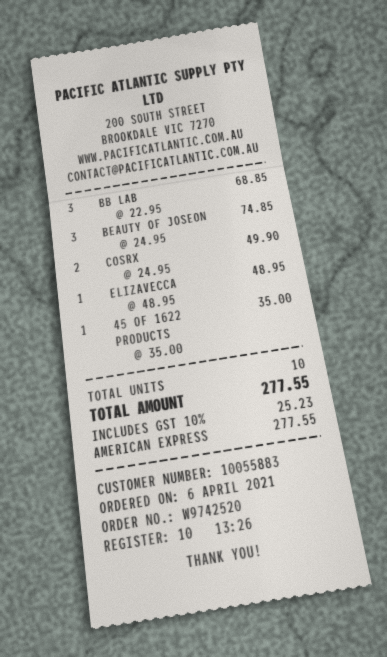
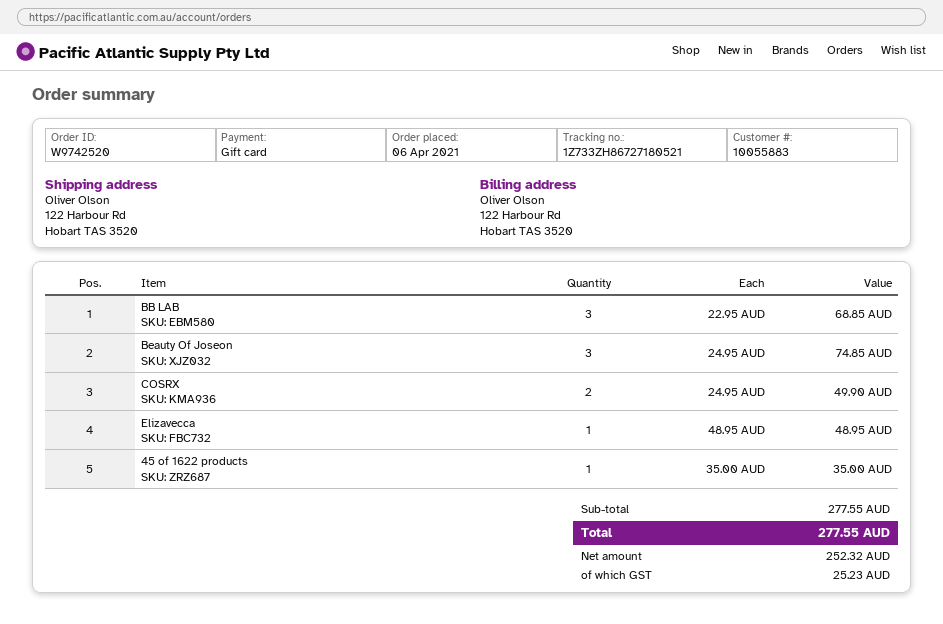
payment method: American Express -> gift card

